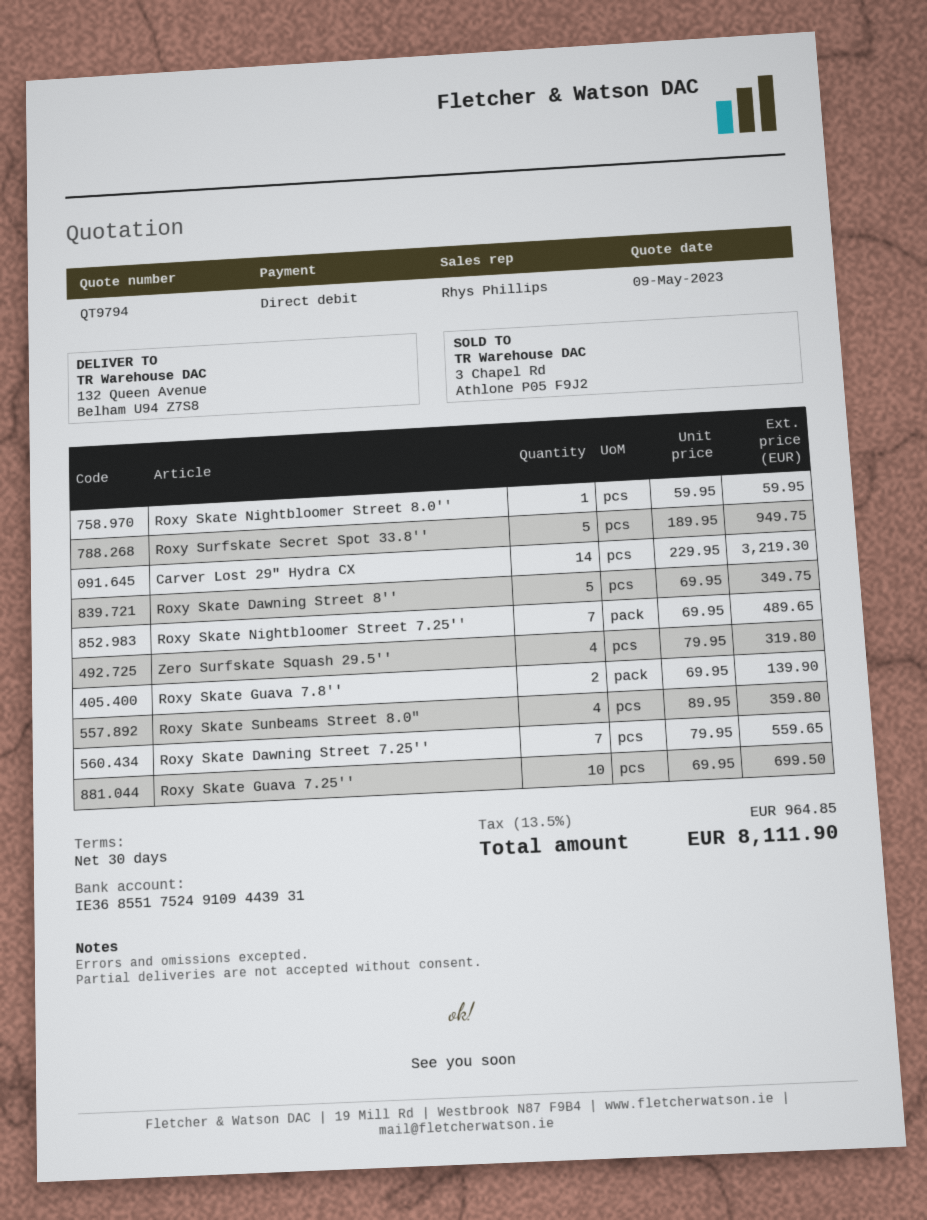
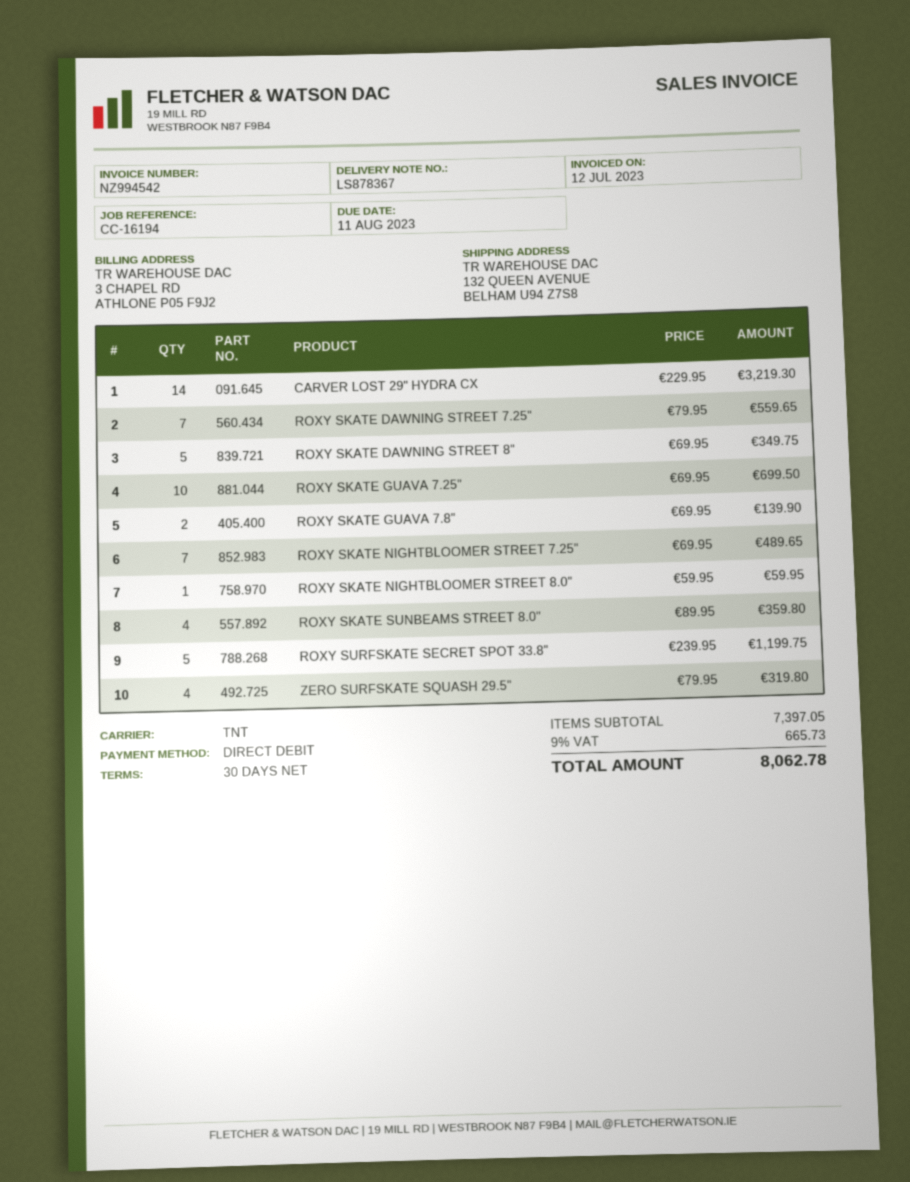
Roxy Surfskate Secret Spot 33.8'': 5 x 189.95 = 949.75 -> 5 x 239.95 = 1199.75
tax: 13.5% = 964.85 -> 9% = 665.73
total: 8111.90 -> 8062.78

